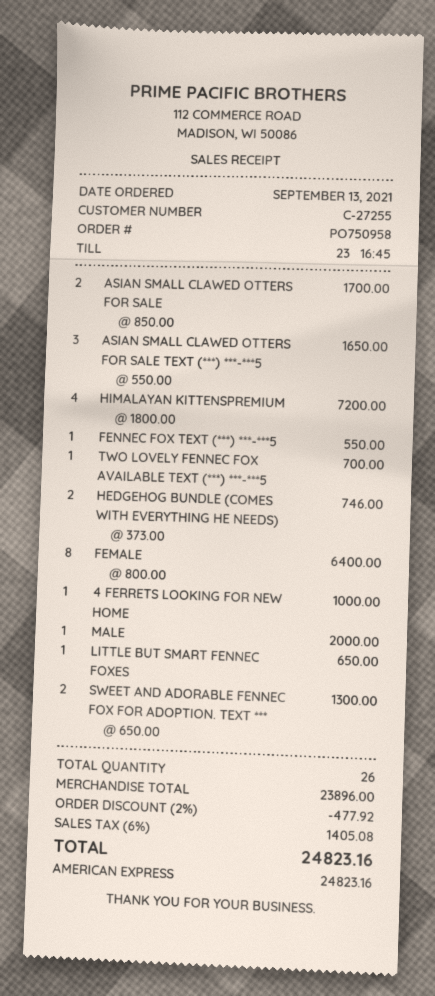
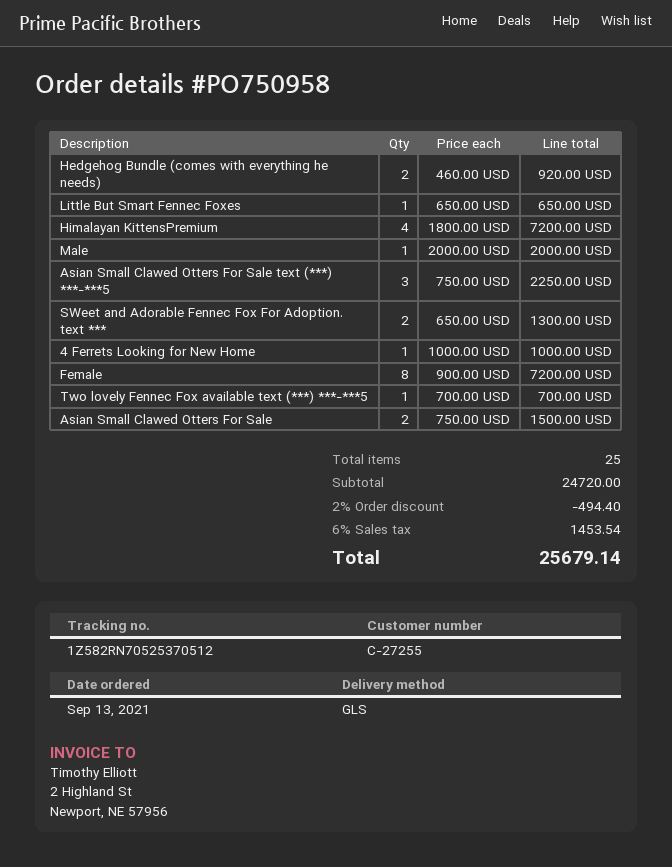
ASIAN SMALL CLAWED OTTERS FOR SALE: 2 x 850.00 = 1700.00 -> 2 x 750.00 = 1500.00
ASIAN SMALL CLAWED OTTERS FOR SALE TEXT (***) ***-***5: 3 x 550.00 = 1650.00 -> 3 x 750.00 = 2250.00
FENNEC FOX TEXT (***) ***-***5: 1 x 550.00 = 550.00 -> none
HEDGEHOG BUNDLE (COMES WITH EVERYTHING HE NEEDS): 2 x 373.00 = 746.00 -> 2 x 460.00 = 920.00
FEMALE: 8 x 800.00 = 6400.00 -> 8 x 900.00 = 7200.00
total quantity: 26 -> 25
subtotal: 23896.00 -> 24720.00
discount: 2% = 477.92 -> 2% = 494.40
tax: 6% = 1405.08 -> 6% = 1453.54
total: 24823.16 -> 25679.14

